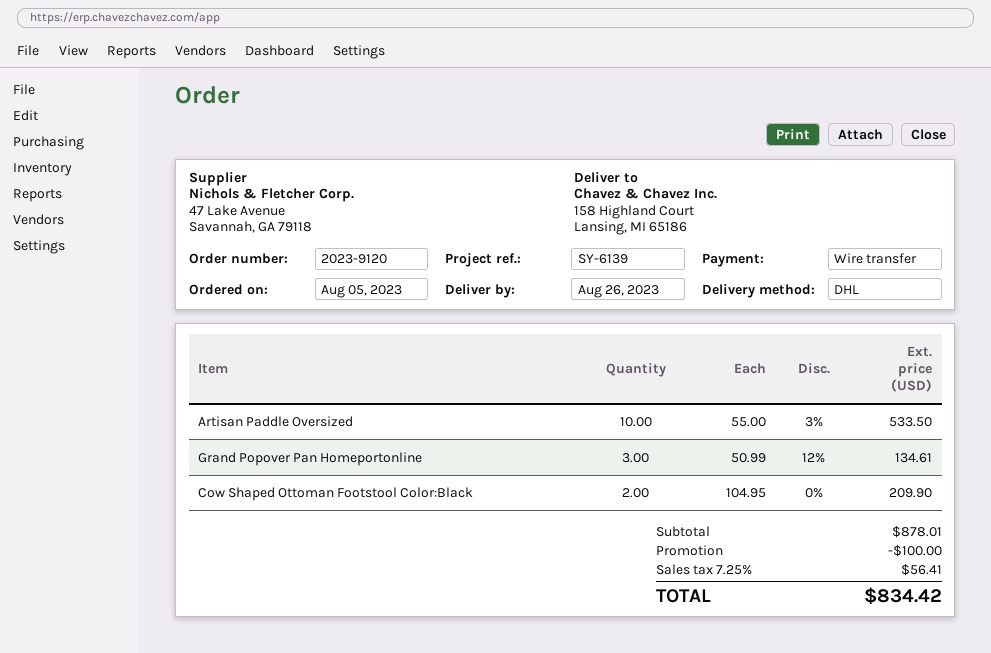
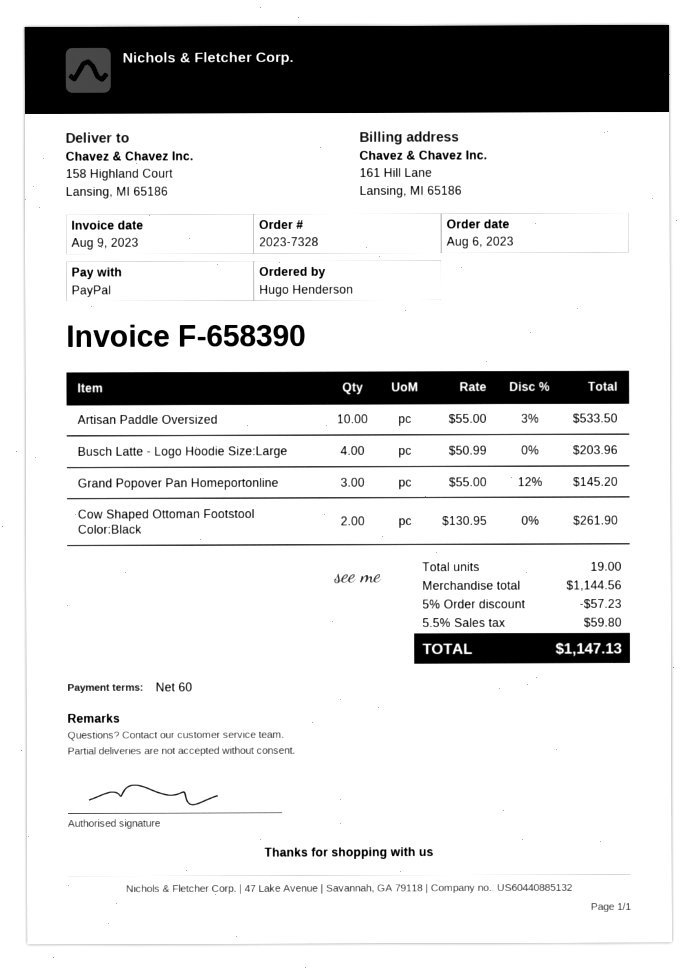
order number: 2023-9120 -> 2023-7328
order date: 2023-08-05 -> 2023-08-06
payment method: bank transfer -> PayPal
Grand Popover Pan Homeportonline: 3 x 50.99 - 12% = 134.61 -> 3 x 55.00 - 12% = 145.20
Cow Shaped Ottoman Footstool Color:Black: 2 x 104.95 = 209.90 -> 2 x 130.95 = 261.90
Busch Latte - Logo Hoodie Size:Large: none -> 4 x 50.99 = 203.96
subtotal: 878.01 -> 1144.56
discount: 100.00 -> 57.23
tax: 7.25% = 56.41 -> 5.5% = 59.80
total: 834.42 -> 1147.13

